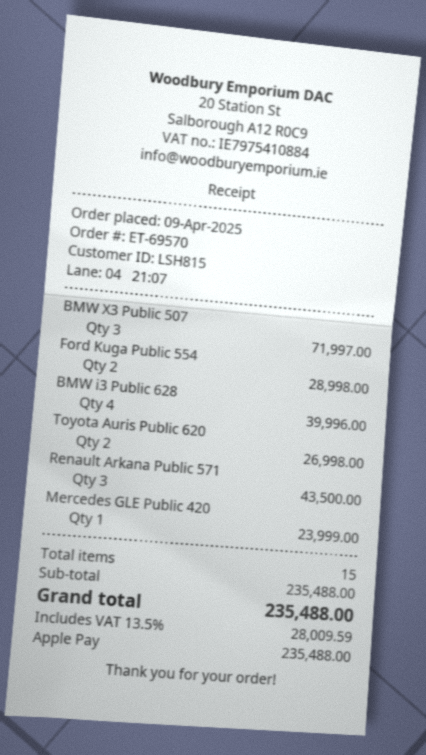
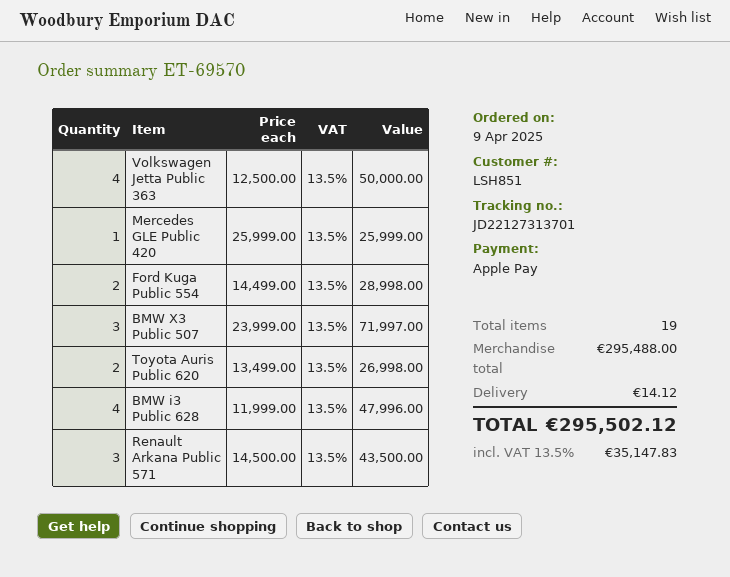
customer number: LSH815 -> LSH851
BMW i3 Public 628: 4 for 39996.00 -> 4 for 47996.00
Mercedes GLE Public 420: 1 for 23999.00 -> 1 for 25999.00
Volkswagen Jetta Public 363: none -> 4 for 50000.00
total quantity: 15 -> 19
subtotal: 235488.00 -> 295488.00
shipping: none -> 14.12
tax: 13.5% = 28009.59 -> 13.5% = 35147.83
total: 235488.00 -> 295502.12

